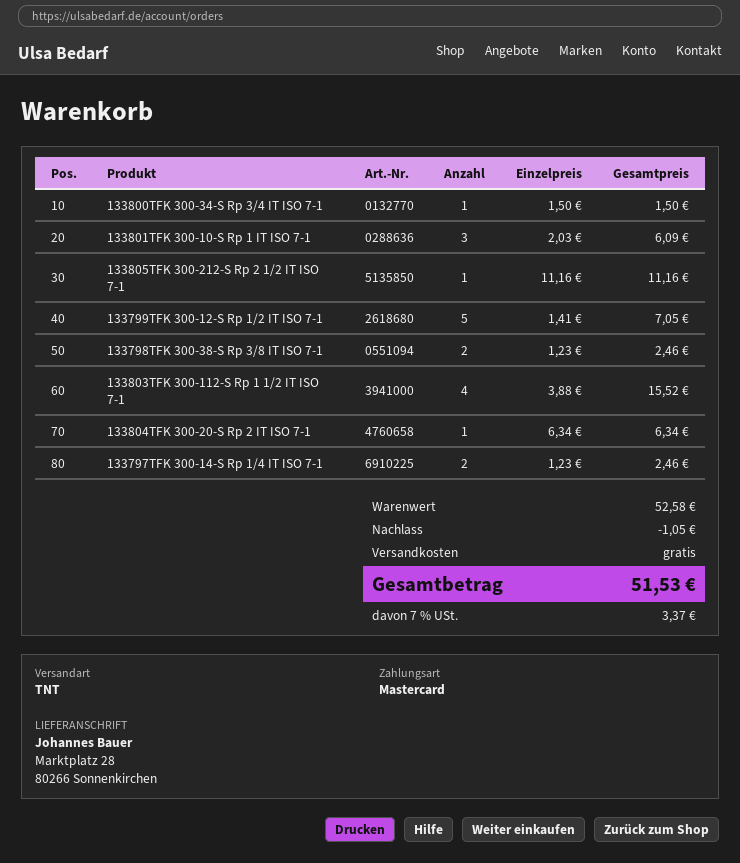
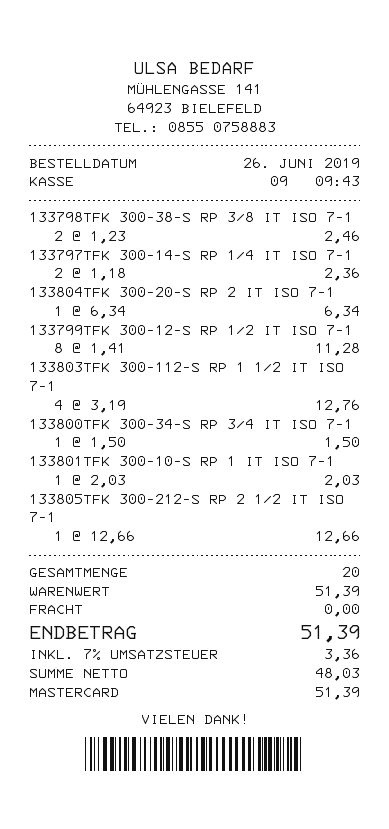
133801TFK 300-10-S Rp 1 IT ISO 7-1: 3 x 2.03 = 6.09 -> 1 x 2.03 = 2.03
133805TFK 300-212-S Rp 2 1/2 IT ISO 7-1: 1 x 11.16 = 11.16 -> 1 x 12.66 = 12.66
133799TFK 300-12-S Rp 1/2 IT ISO 7-1: 5 x 1.41 = 7.05 -> 8 x 1.41 = 11.28
133803TFK 300-112-S Rp 1 1/2 IT ISO 7-1: 4 x 3.88 = 15.52 -> 4 x 3.19 = 12.76
133797TFK 300-14-S Rp 1/4 IT ISO 7-1: 2 x 1.23 = 2.46 -> 2 x 1.18 = 2.36
subtotal: 52.58 -> 51.39
discount: 1.05 -> none
tax: 7% = 3.37 -> 7% = 3.36
total: 51.53 -> 51.39

